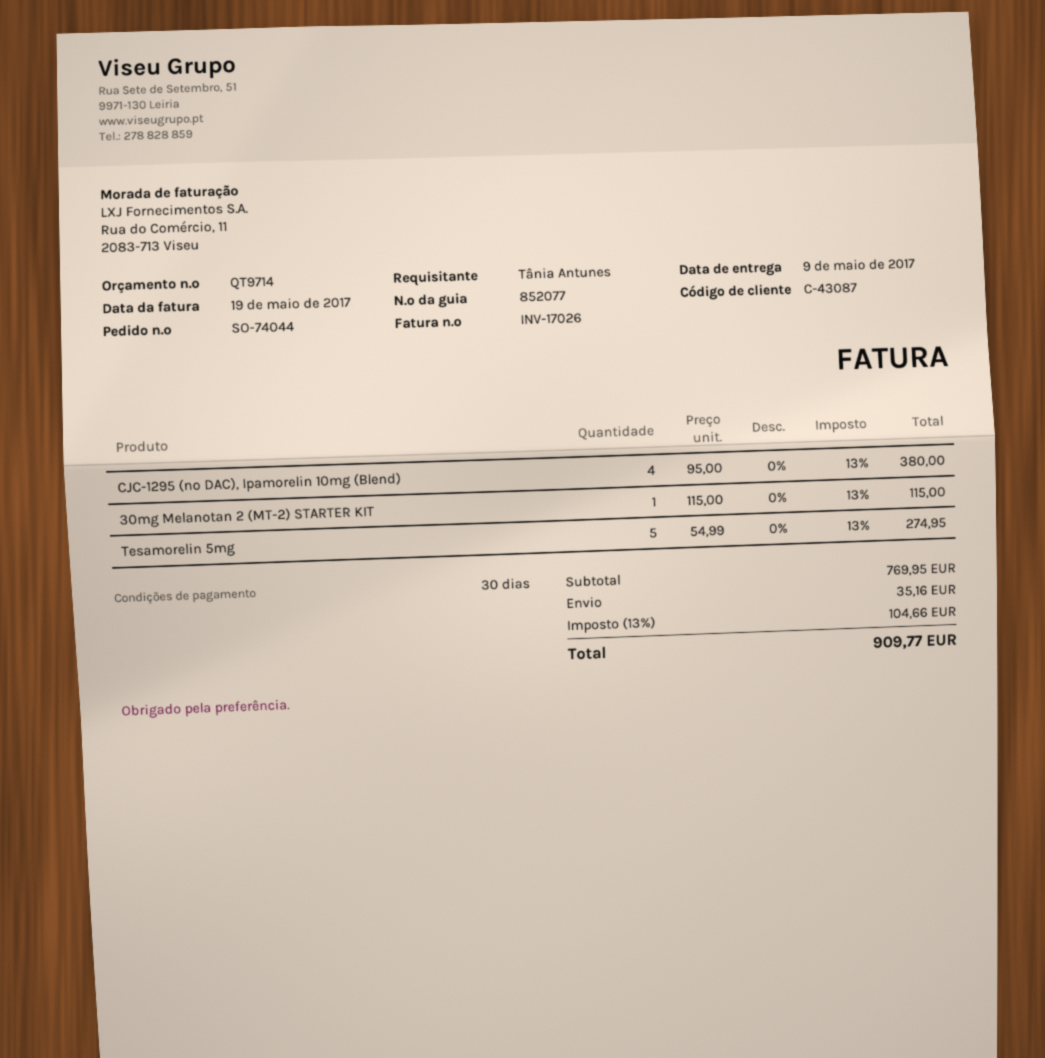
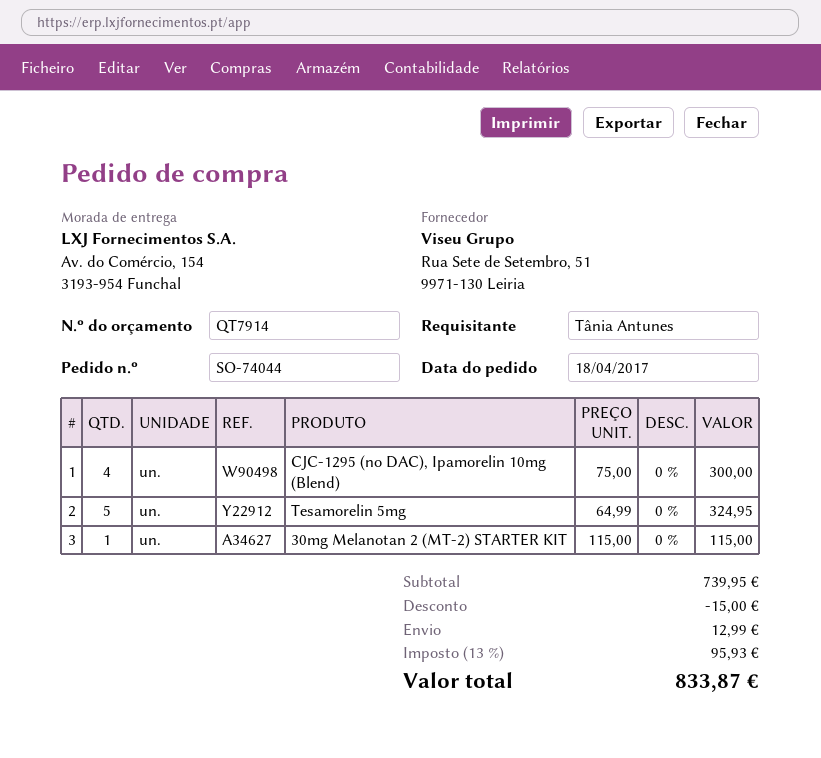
quote number: QT9714 -> QT7914
CJC-1295 (no DAC), Ipamorelin 10mg (Blend): 4 x 95.00 = 380.00 -> 4 x 75.00 = 300.00
Tesamorelin 5mg: 5 x 54.99 = 274.95 -> 5 x 64.99 = 324.95
subtotal: 769.95 -> 739.95
discount: none -> 15.00
shipping: 35.16 -> 12.99
tax: 13% = 104.66 -> 13% = 95.93
total: 909.77 -> 833.87

